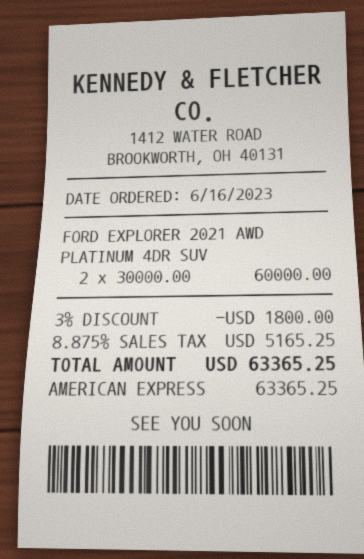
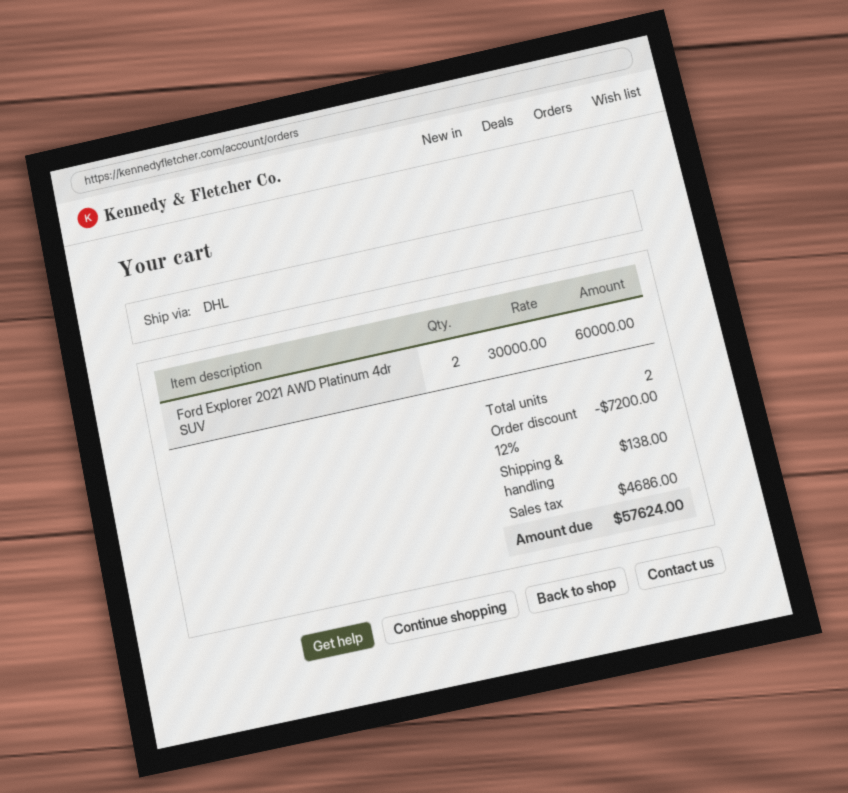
discount: 3% = 1800.00 -> 12% = 7200.00
shipping: none -> 138.00
tax: 5165.25 -> 4686.00
total: 63365.25 -> 57624.00

